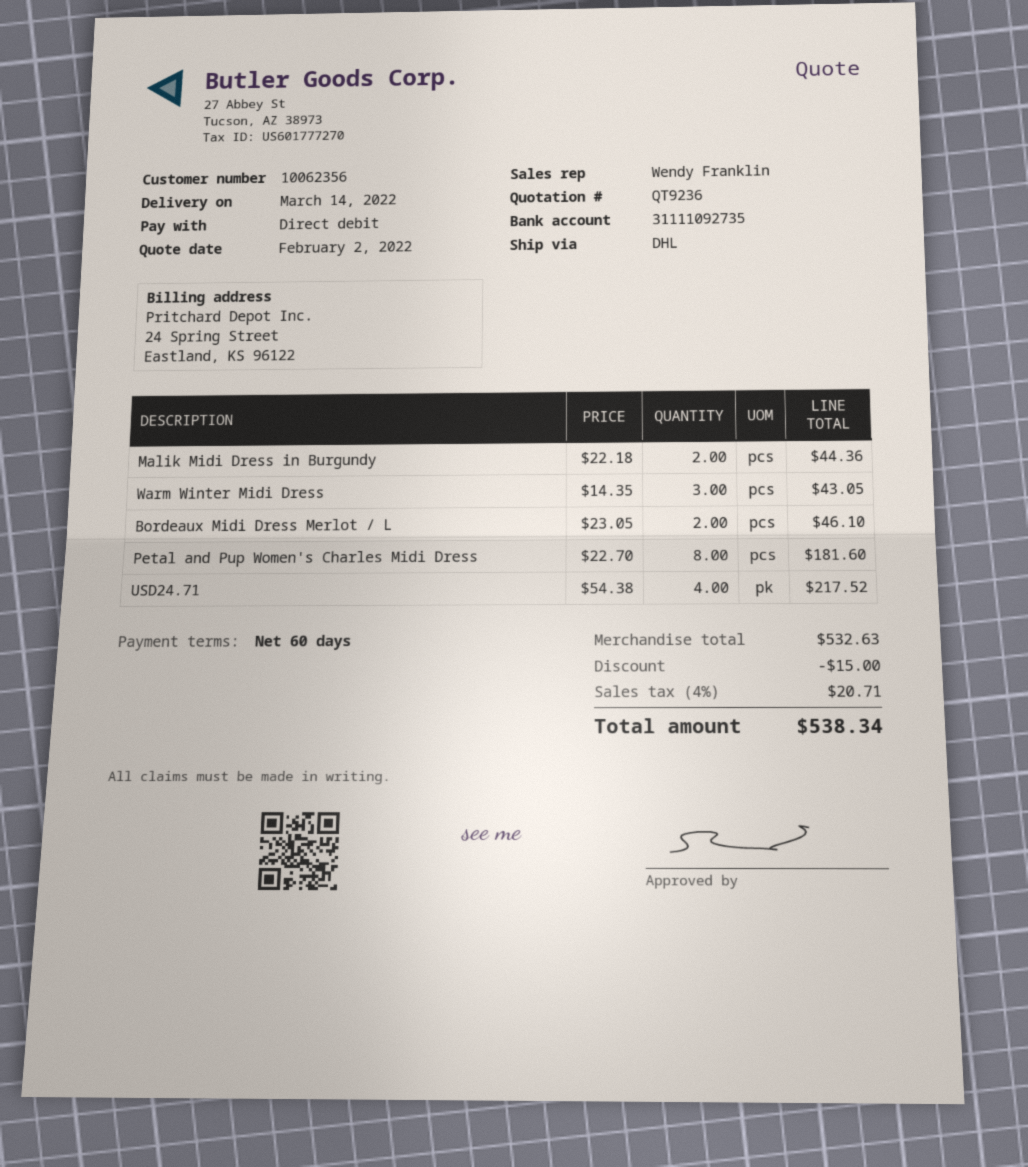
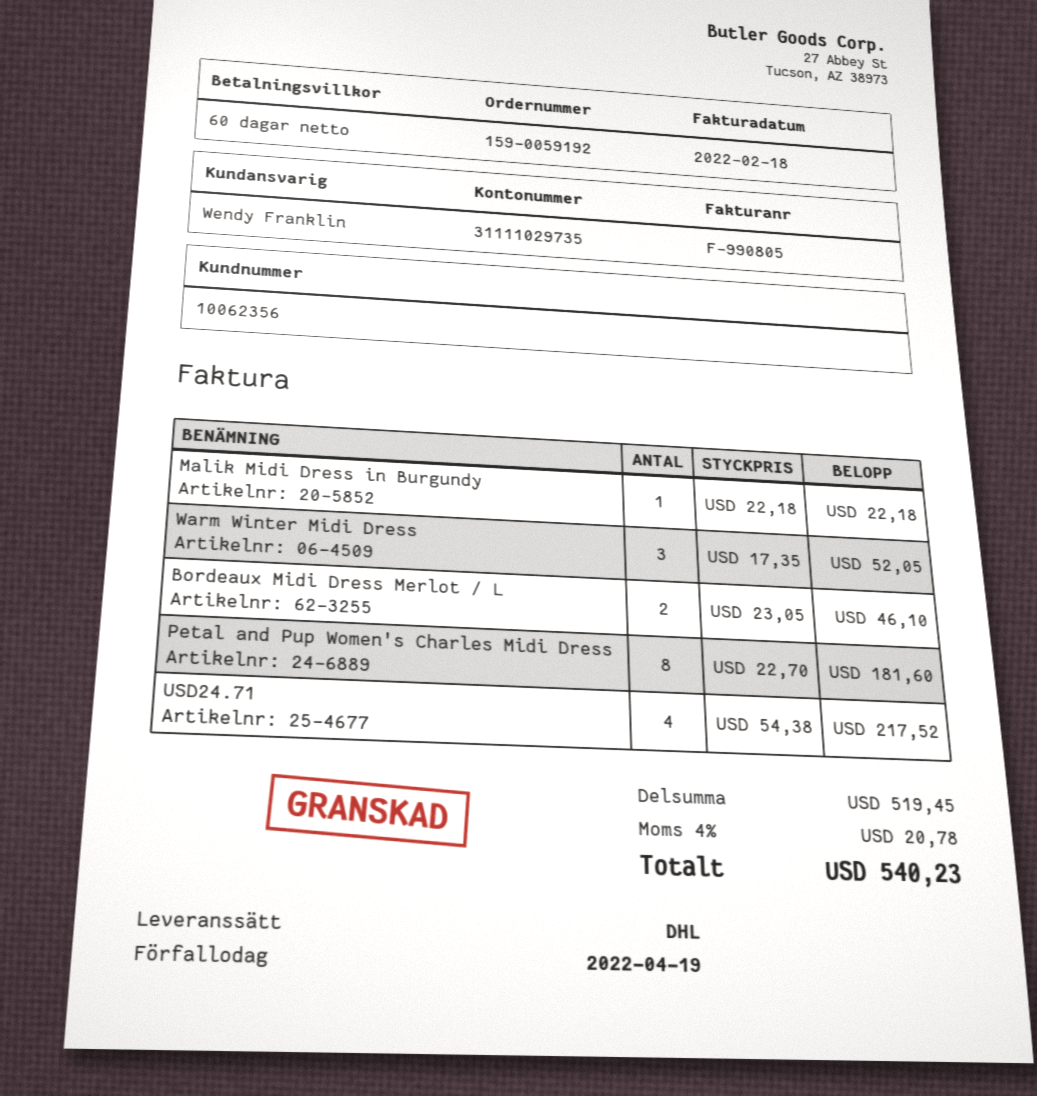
bank account: 31111092735 -> 31111029735
Malik Midi Dress in Burgundy: 2 x 22.18 = 44.36 -> 1 x 22.18 = 22.18
Warm Winter Midi Dress: 3 x 14.35 = 43.05 -> 3 x 17.35 = 52.05
subtotal: 532.63 -> 519.45
discount: 15.00 -> none
tax: 4% = 20.71 -> 4% = 20.78
total: 538.34 -> 540.23

